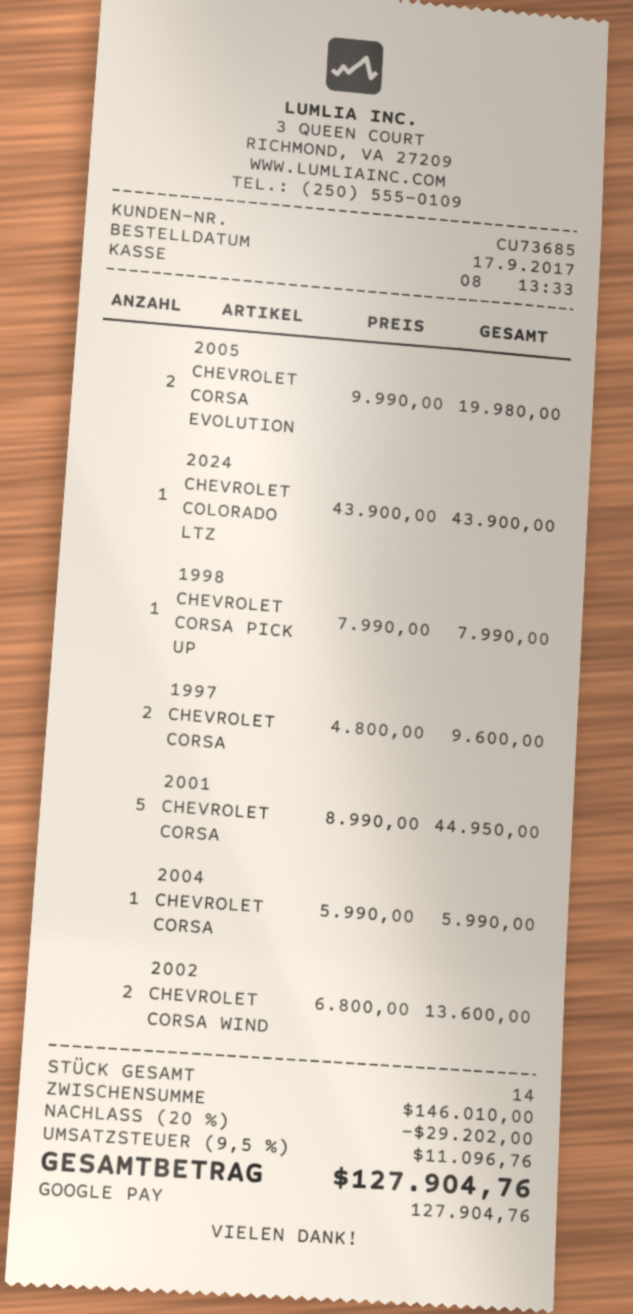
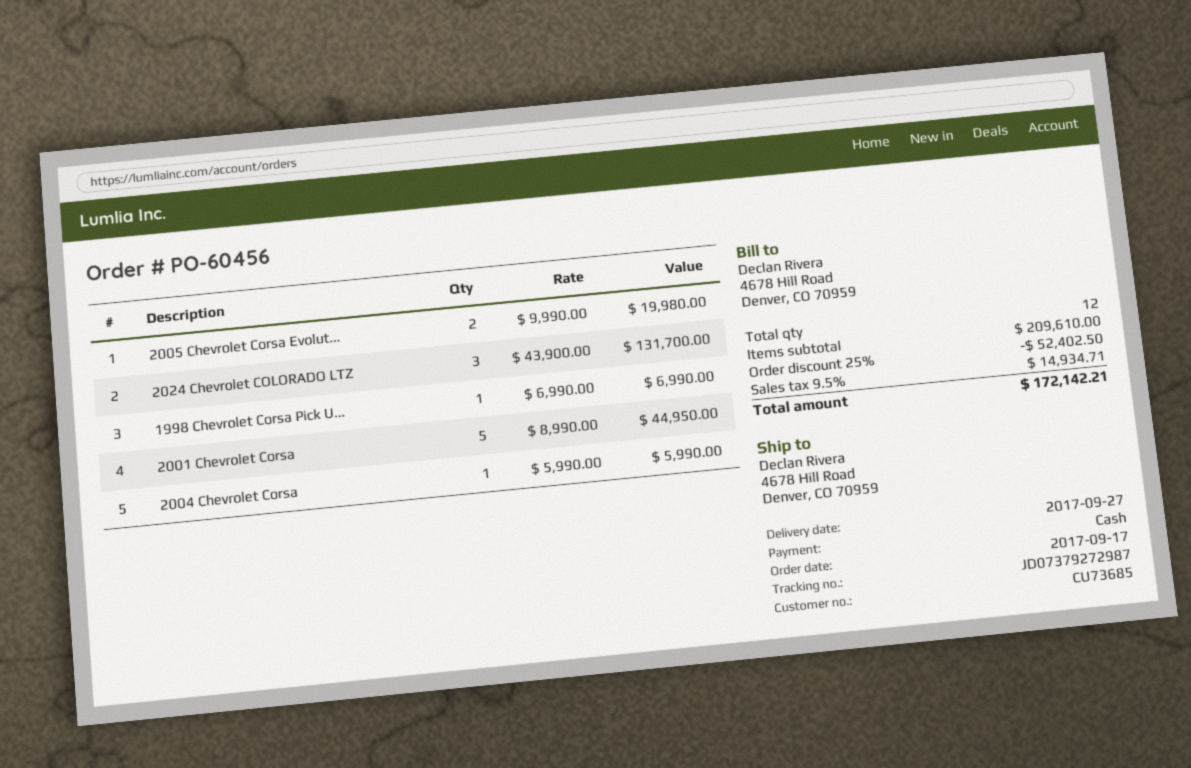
payment method: Google Pay -> cash
2024 CHEVROLET COLORADO LTZ: 1 x 43900.00 = 43900.00 -> 3 x 43900.00 = 131700.00
1998 CHEVROLET CORSA PICK UP: 1 x 7990.00 = 7990.00 -> 1 x 6990.00 = 6990.00
1997 CHEVROLET CORSA: 2 x 4800.00 = 9600.00 -> none
2002 CHEVROLET CORSA WIND: 2 x 6800.00 = 13600.00 -> none
total quantity: 14 -> 12
subtotal: 146010.00 -> 209610.00
discount: 20% = 29202.00 -> 25% = 52402.50
tax: 9.5% = 11096.76 -> 9.5% = 14934.71
total: 127904.76 -> 172142.21

